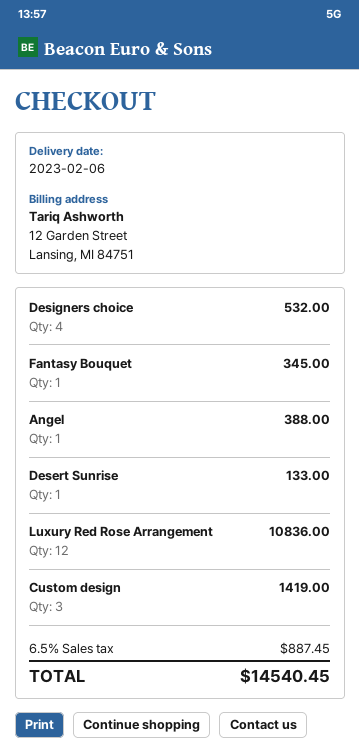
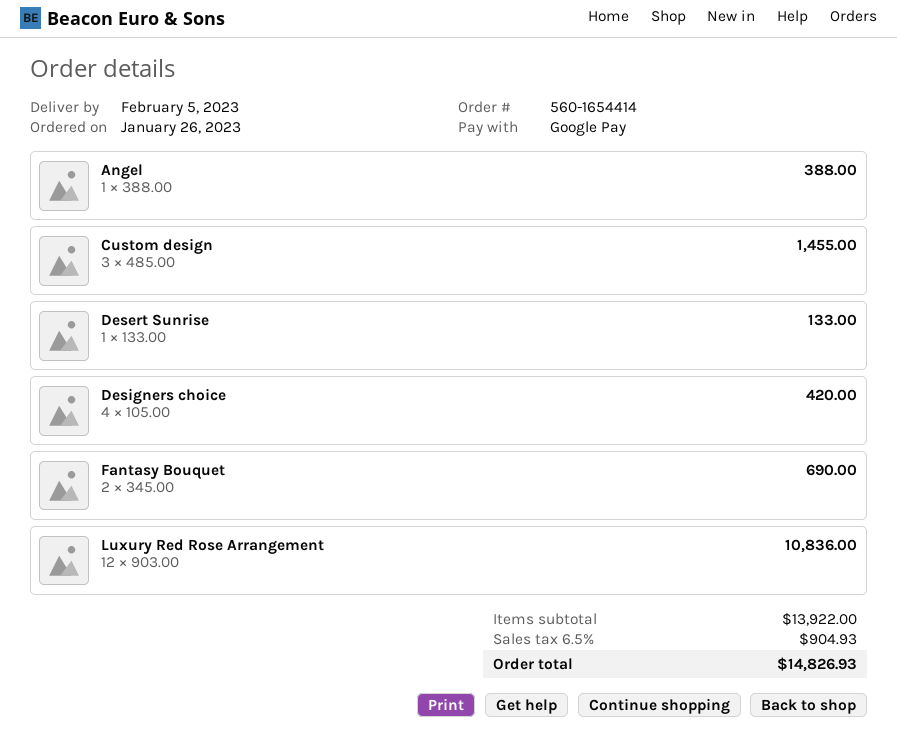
delivery date: 2023-02-06 -> 2023-02-05
Designers choice: 4 for 532.00 -> 4 for 420.00
Fantasy Bouquet: 1 for 345.00 -> 2 for 690.00
Custom design: 3 for 1419.00 -> 3 for 1455.00
tax: 6.5% = 887.45 -> 6.5% = 904.93
total: 14540.45 -> 14826.93

